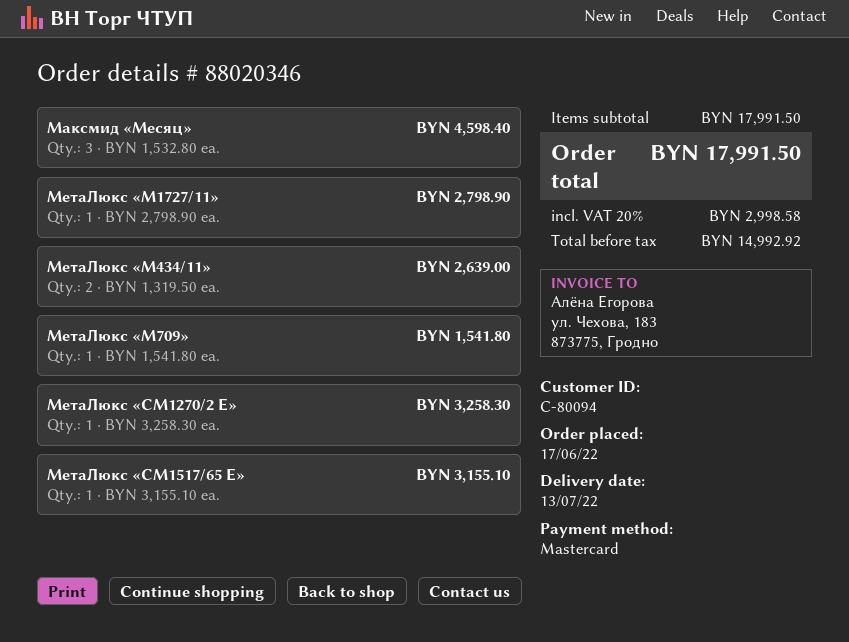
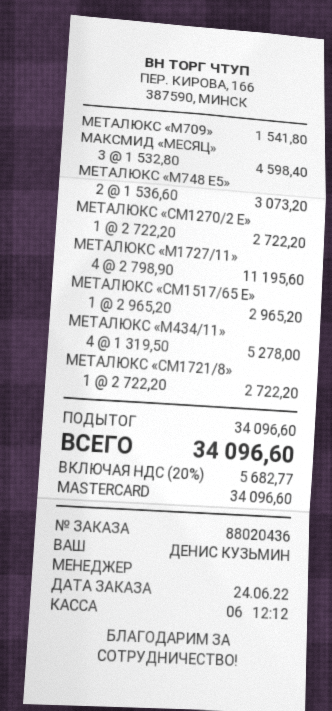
order number: 88020346 -> 88020436
order date: 2022-06-17 -> 2022-06-24
МетаЛюкс «М1727/11»: 1 x 2798.90 = 2798.90 -> 4 x 2798.90 = 11195.60
МетаЛюкс «М434/11»: 2 x 1319.50 = 2639.00 -> 4 x 1319.50 = 5278.00
МетаЛюкс «СМ1270/2 E»: 1 x 3258.30 = 3258.30 -> 1 x 2722.20 = 2722.20
МетаЛюкс «СМ1517/65 E»: 1 x 3155.10 = 3155.10 -> 1 x 2965.20 = 2965.20
МЕТАЛЮКС «М748 Е5»: none -> 2 x 1536.60 = 3073.20
МЕТАЛЮКС «СМ1721/8»: none -> 1 x 2722.20 = 2722.20
subtotal: 17991.50 -> 34096.60
tax: 20% = 2998.58 -> 20% = 5682.77
total: 17991.50 -> 34096.60

